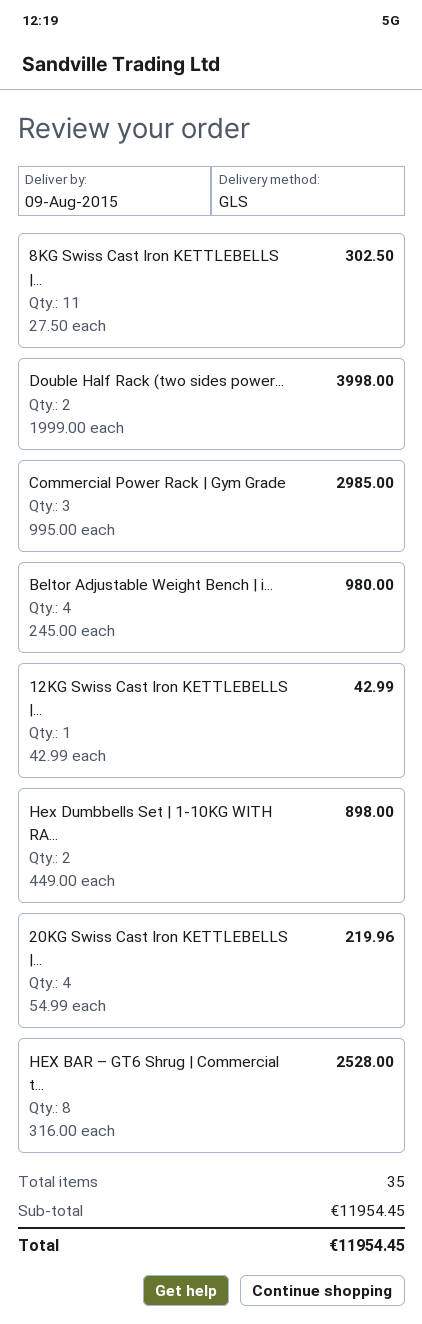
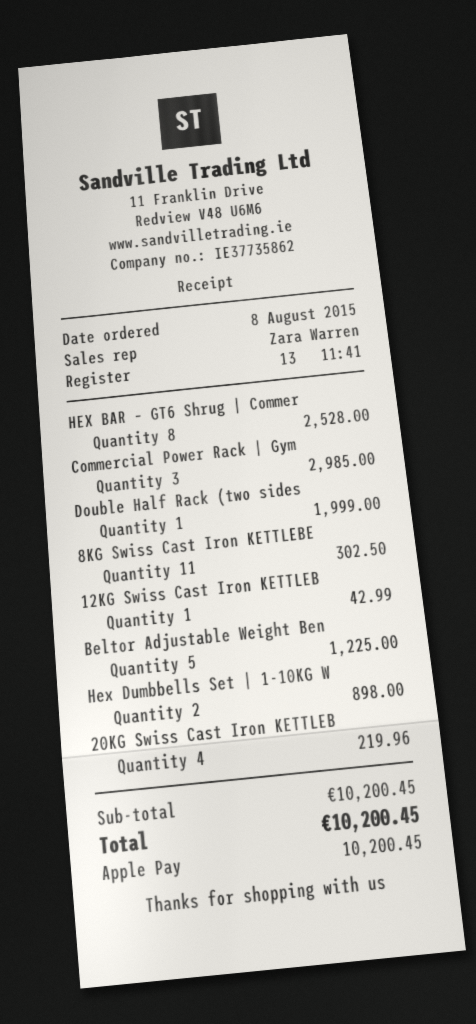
Double Half Rack (two sides power...: 2 for 3998.00 -> 1 for 1999.00
Beltor Adjustable Weight Bench | i...: 4 for 980.00 -> 5 for 1225.00
subtotal: 11954.45 -> 10200.45
total: 11954.45 -> 10200.45

